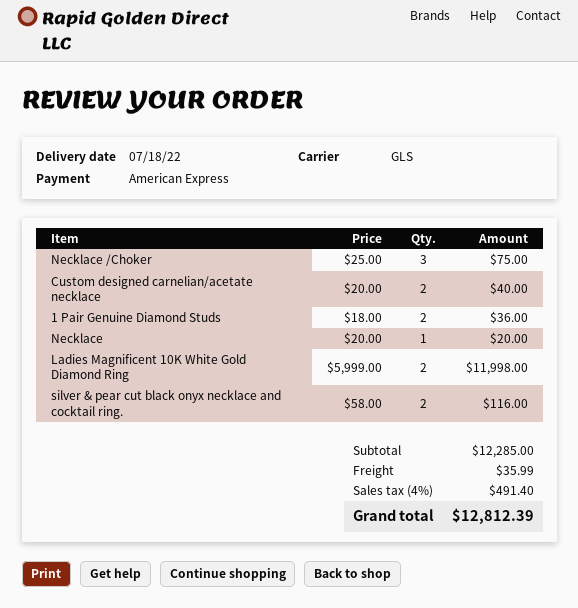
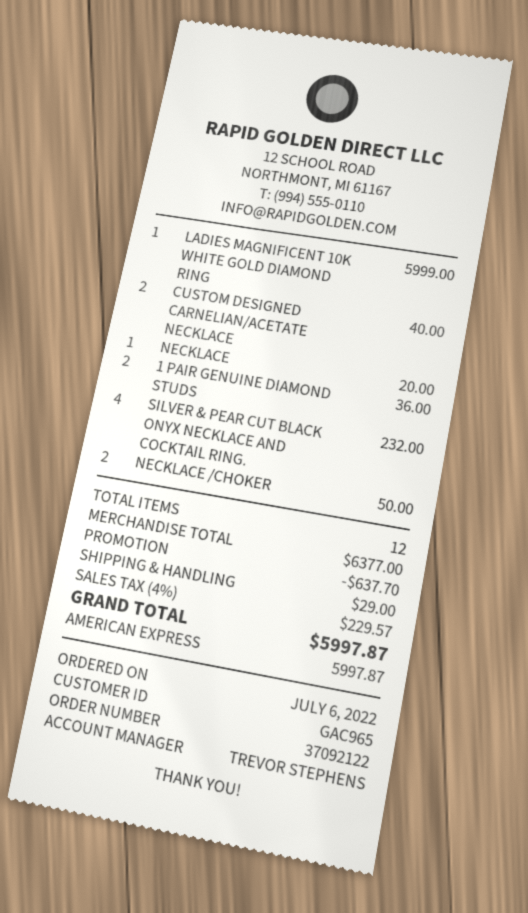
Necklace /Choker: 3 for 75.00 -> 2 for 50.00
Ladies Magnificent 10K White Gold Diamond Ring: 2 for 11998.00 -> 1 for 5999.00
silver & pear cut black onyx necklace and cocktail ring.: 2 for 116.00 -> 4 for 232.00
subtotal: 12285.00 -> 6377.00
discount: none -> 637.70
shipping: 35.99 -> 29.00
tax: 4% = 491.40 -> 4% = 229.57
total: 12812.39 -> 5997.87

